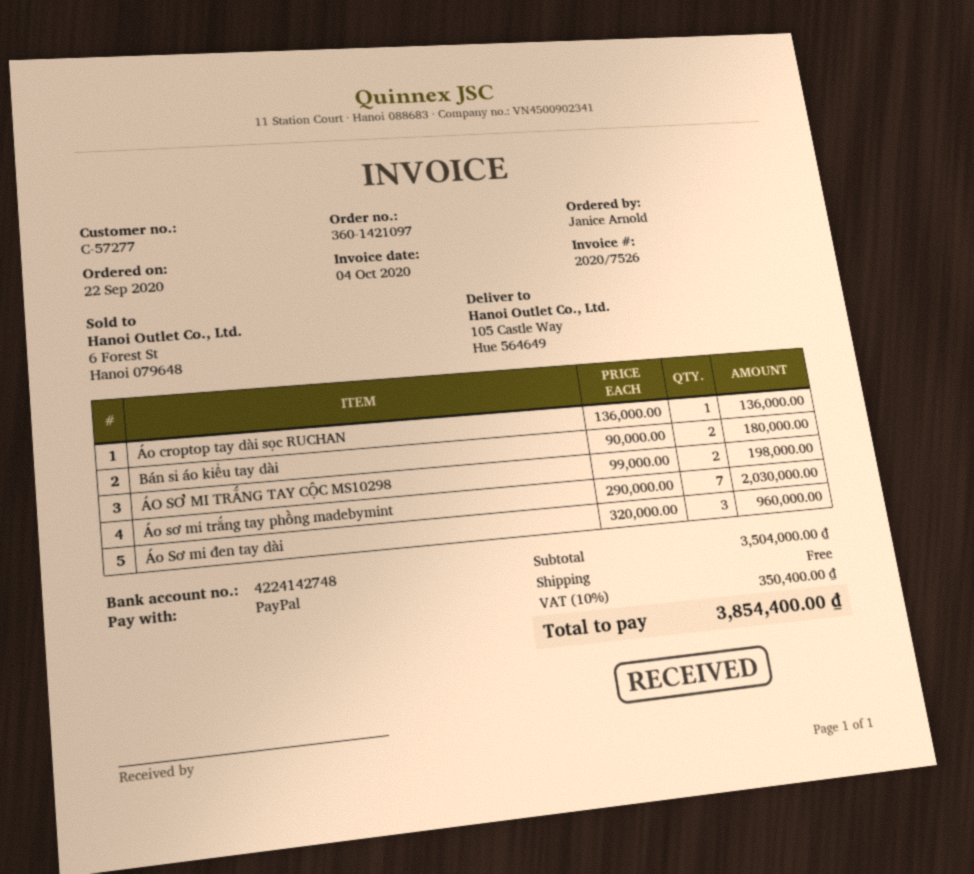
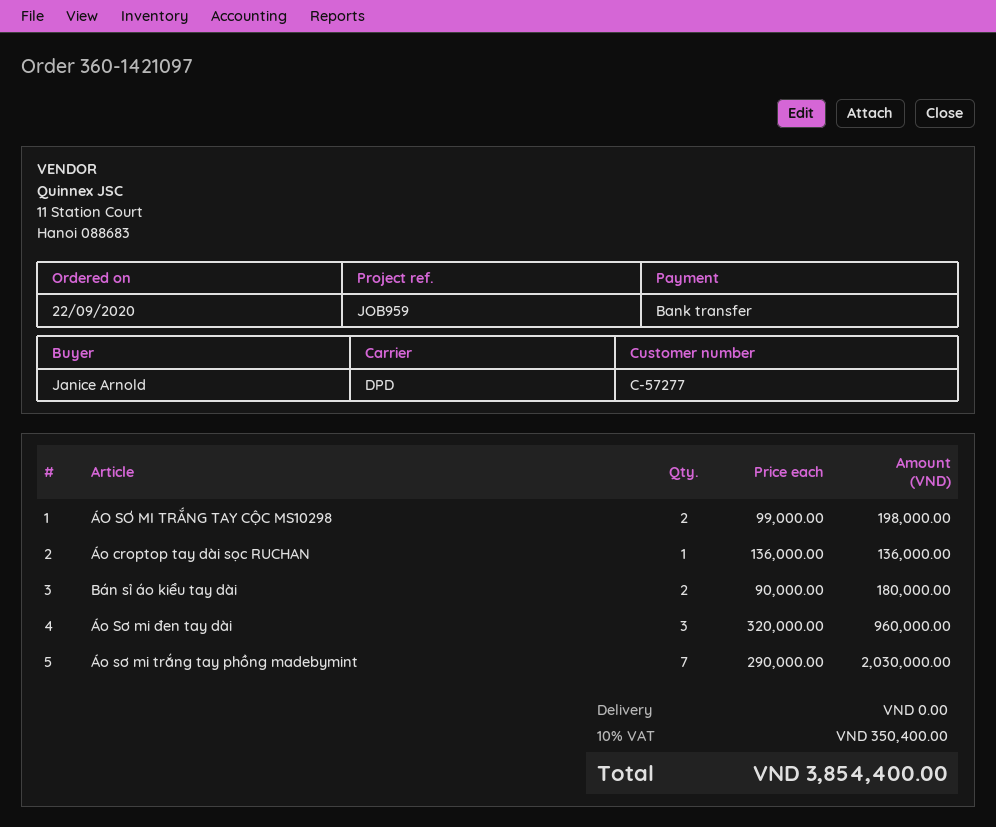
payment method: PayPal -> bank transfer

